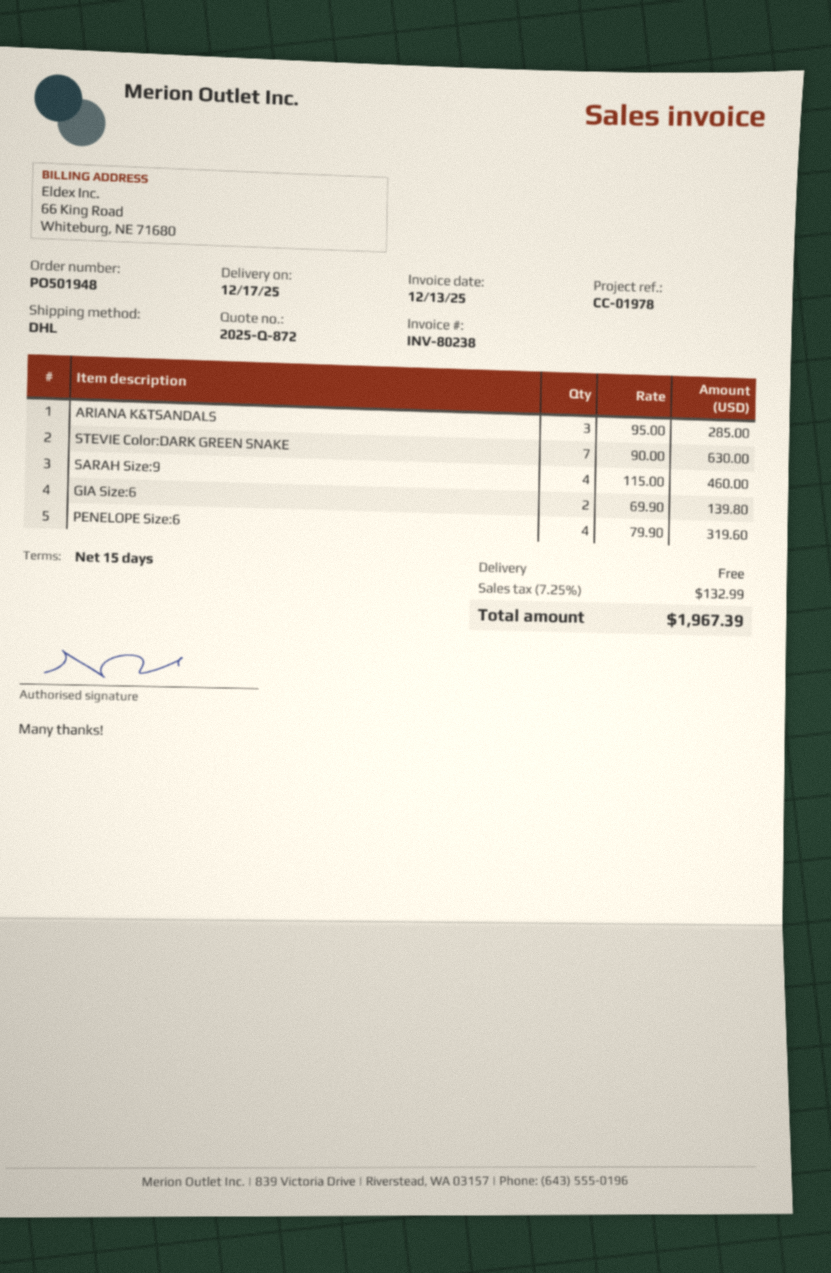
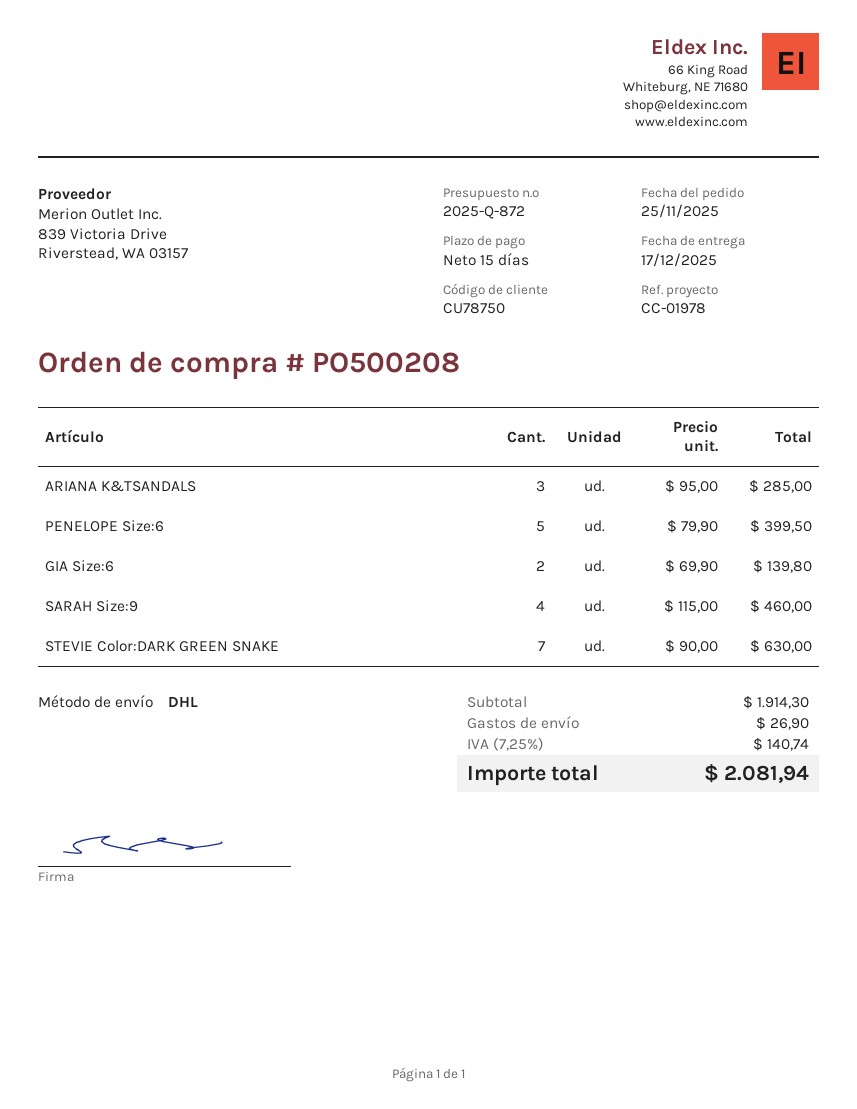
order number: PO501948 -> PO500208
PENELOPE Size:6: 4 x 79.90 = 319.60 -> 5 x 79.90 = 399.50
shipping: 0.00 -> 26.90
tax: 7.25% = 132.99 -> 7.25% = 140.74
total: 1967.39 -> 2081.94

